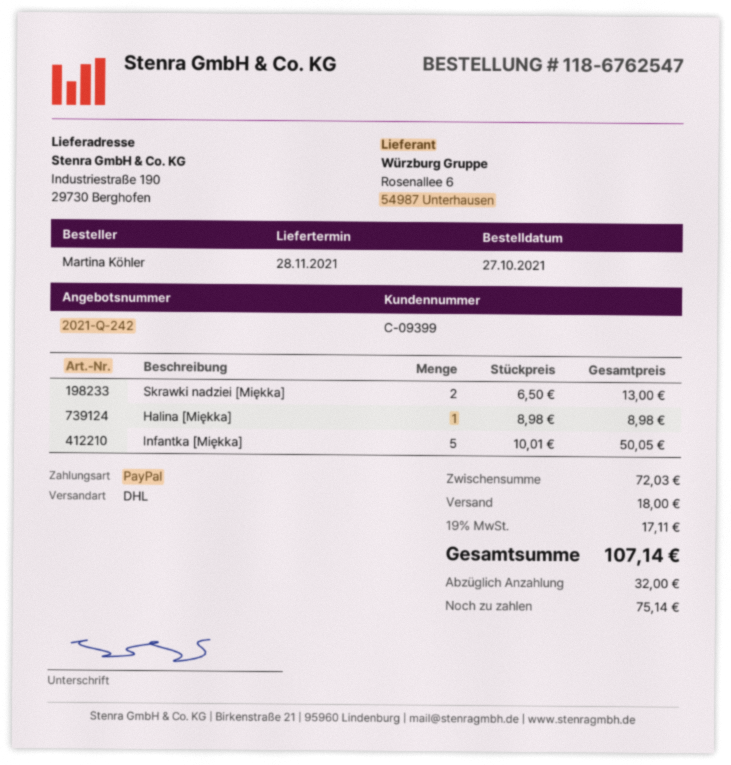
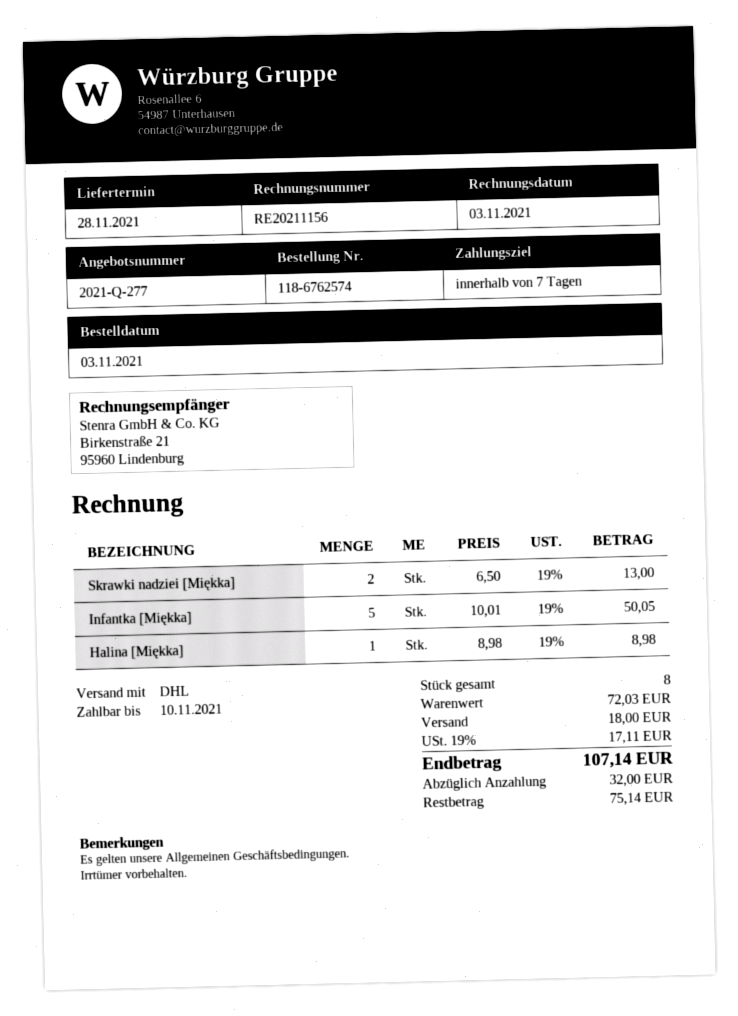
quote number: 2021-Q-242 -> 2021-Q-277
order number: 118-6762547 -> 118-6762574
order date: 2021-10-27 -> 2021-11-03

